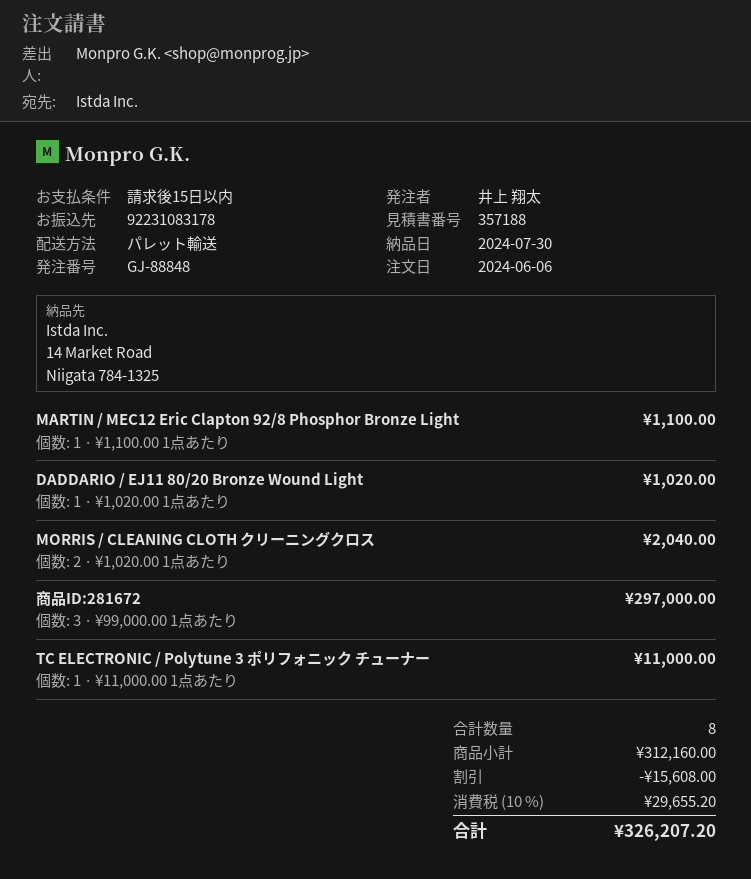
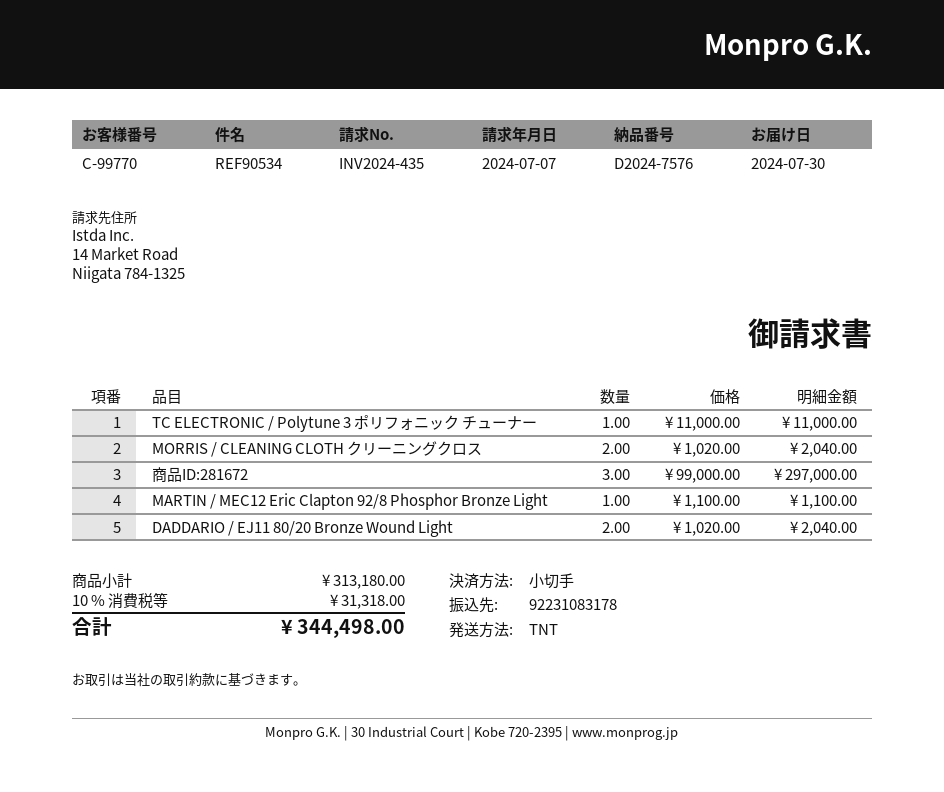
shipping method: pallet freight -> TNT
DADDARIO / EJ11 80/20 Bronze Wound Light: 1 x 1020.00 = 1020.00 -> 2 x 1020.00 = 2040.00
subtotal: 312160.00 -> 313180.00
discount: 15608.00 -> none
tax: 10% = 29655.20 -> 10% = 31318.00
total: 326207.20 -> 344498.00

